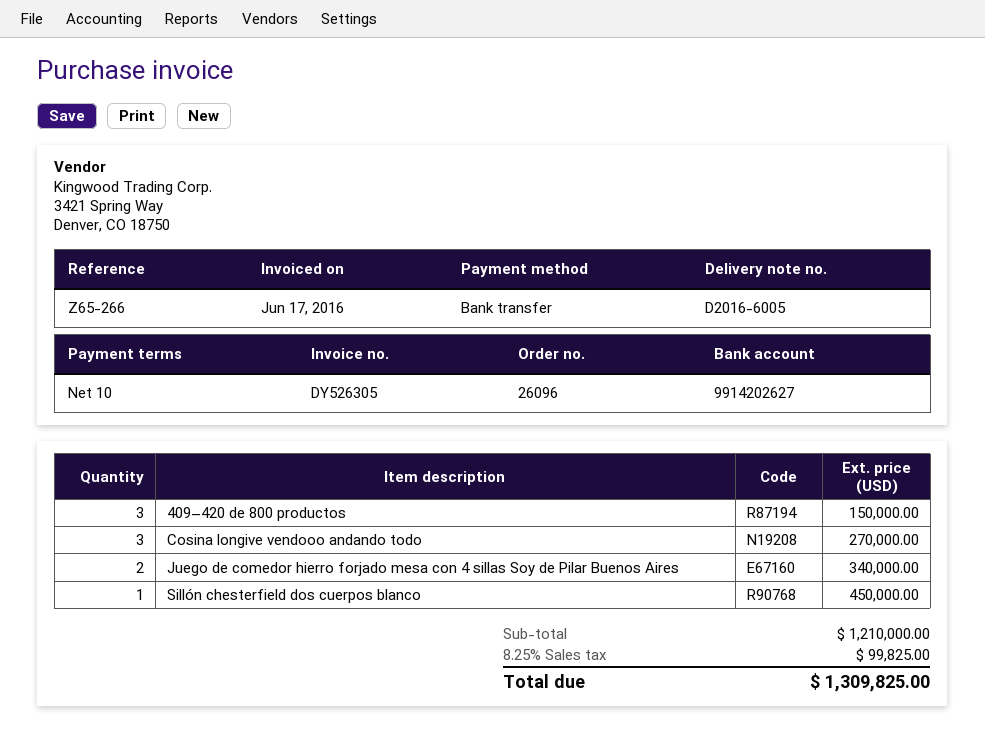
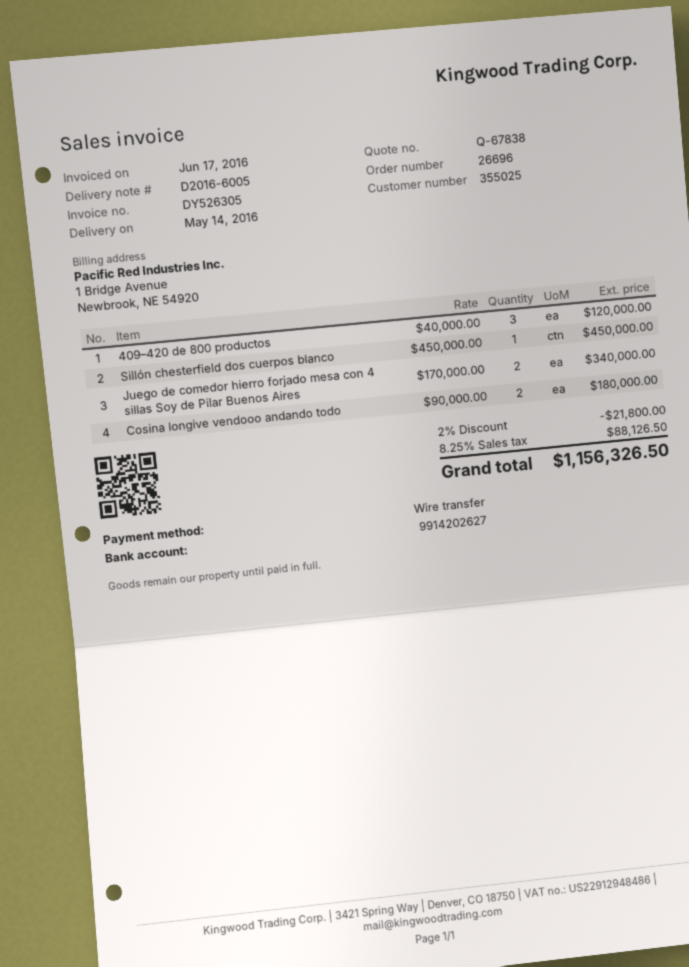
order number: 26096 -> 26696
409–420 de 800 productos: 3 for 150000.00 -> 3 for 120000.00
Cosina longive vendooo andando todo: 3 for 270000.00 -> 2 for 180000.00
discount: none -> 2% = 21800.00
tax: 8.25% = 99825.00 -> 8.25% = 88126.50
total: 1309825.00 -> 1156326.50

